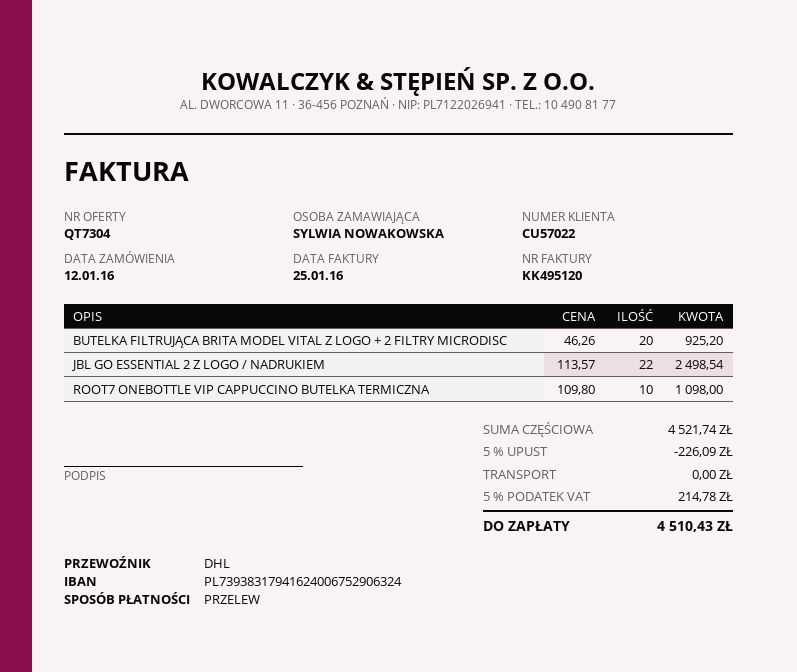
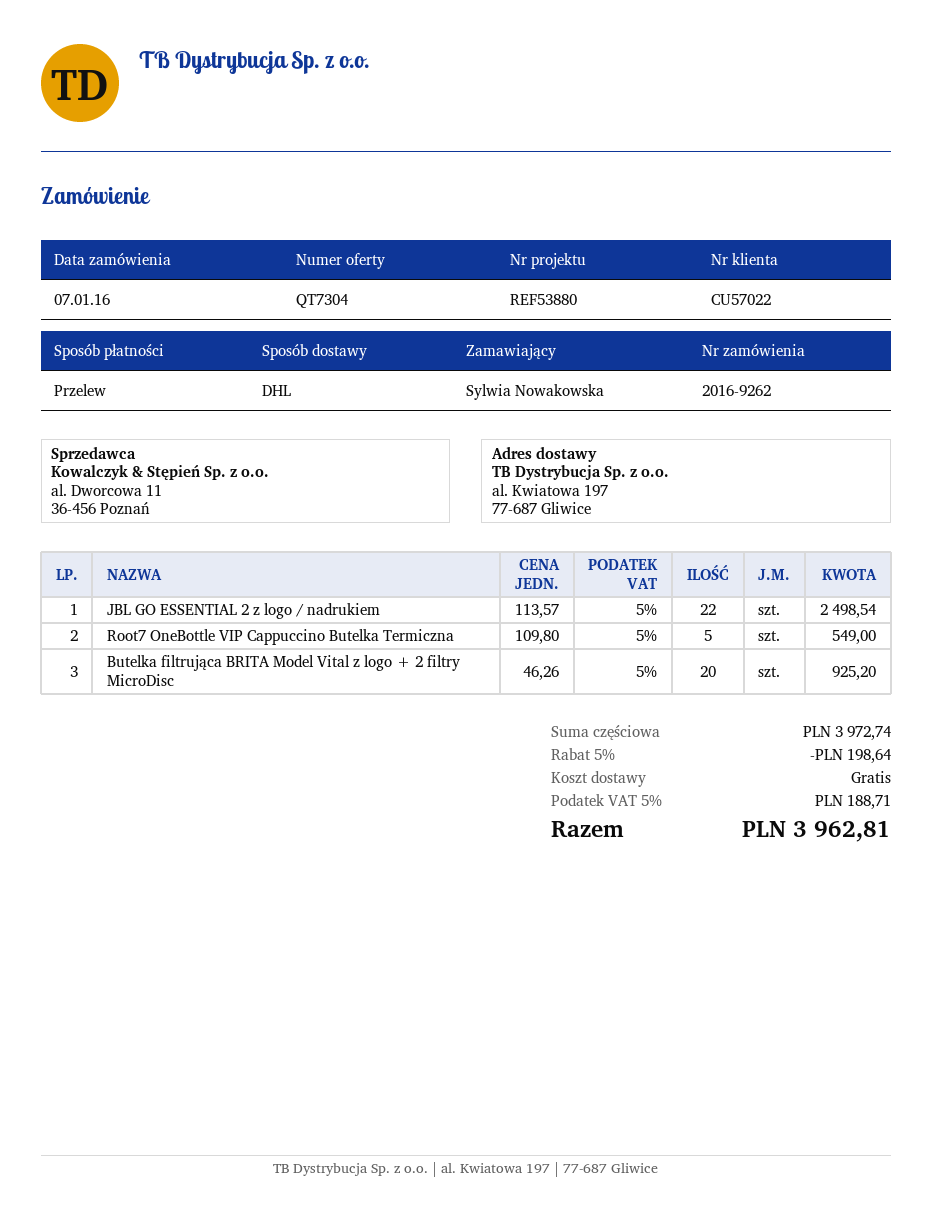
order date: 2016-01-12 -> 2016-01-07
ROOT7 ONEBOTTLE VIP CAPPUCCINO BUTELKA TERMICZNA: 10 x 109.80 = 1098.00 -> 5 x 109.80 = 549.00
subtotal: 4521.74 -> 3972.74
discount: 5% = 226.09 -> 5% = 198.64
tax: 5% = 214.78 -> 5% = 188.71
total: 4510.43 -> 3962.81

